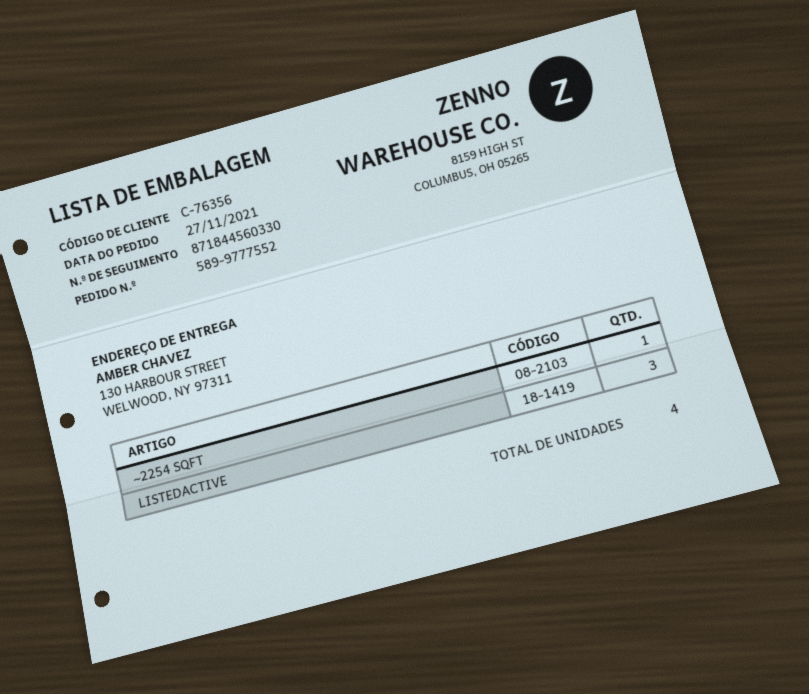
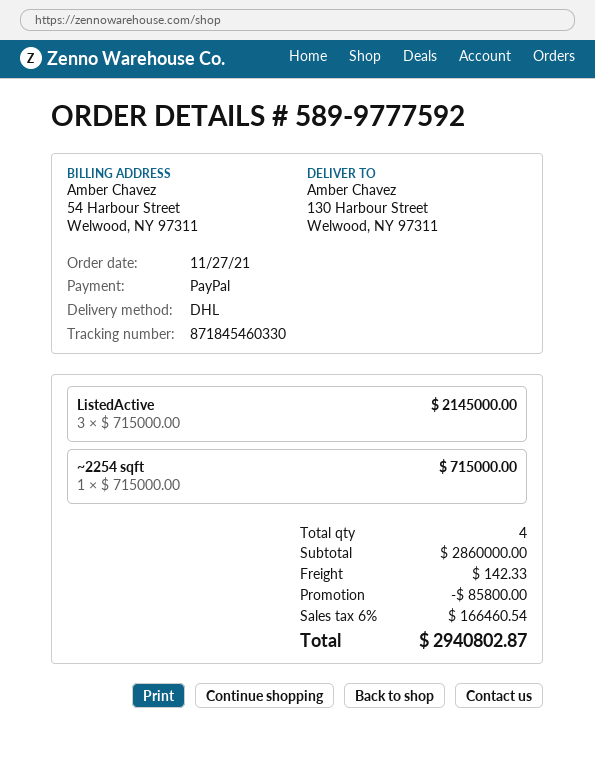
order number: 589-9777552 -> 589-9777592
tracking number: 871844560330 -> 871845460330

